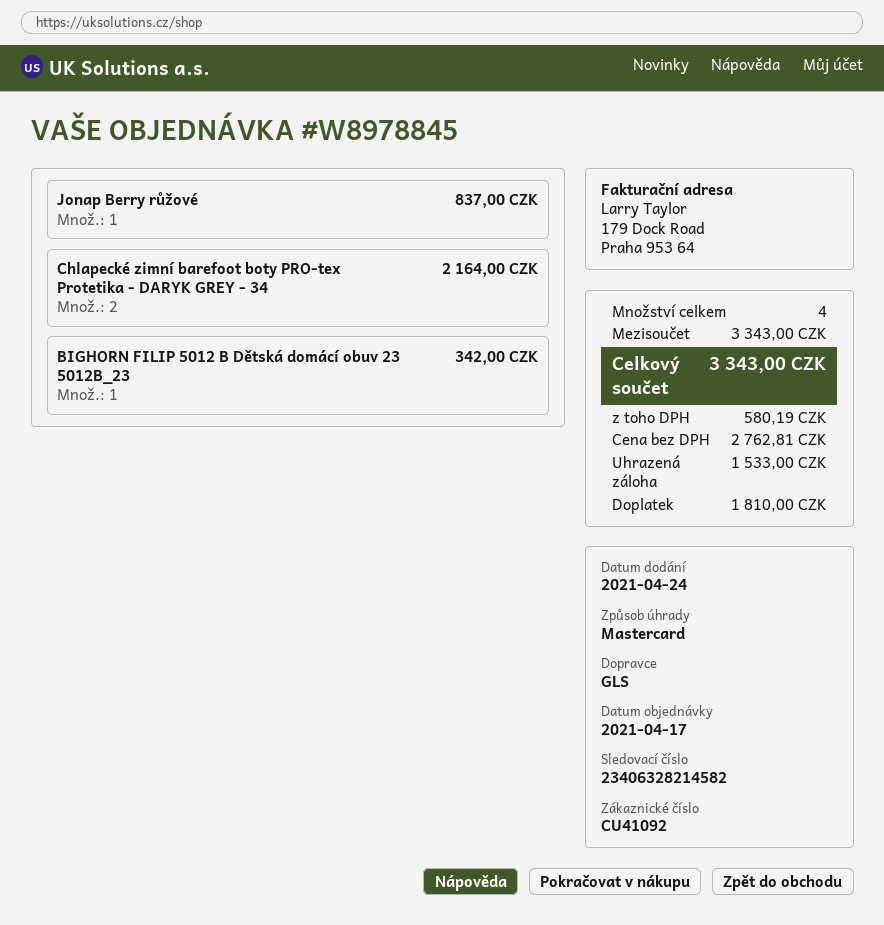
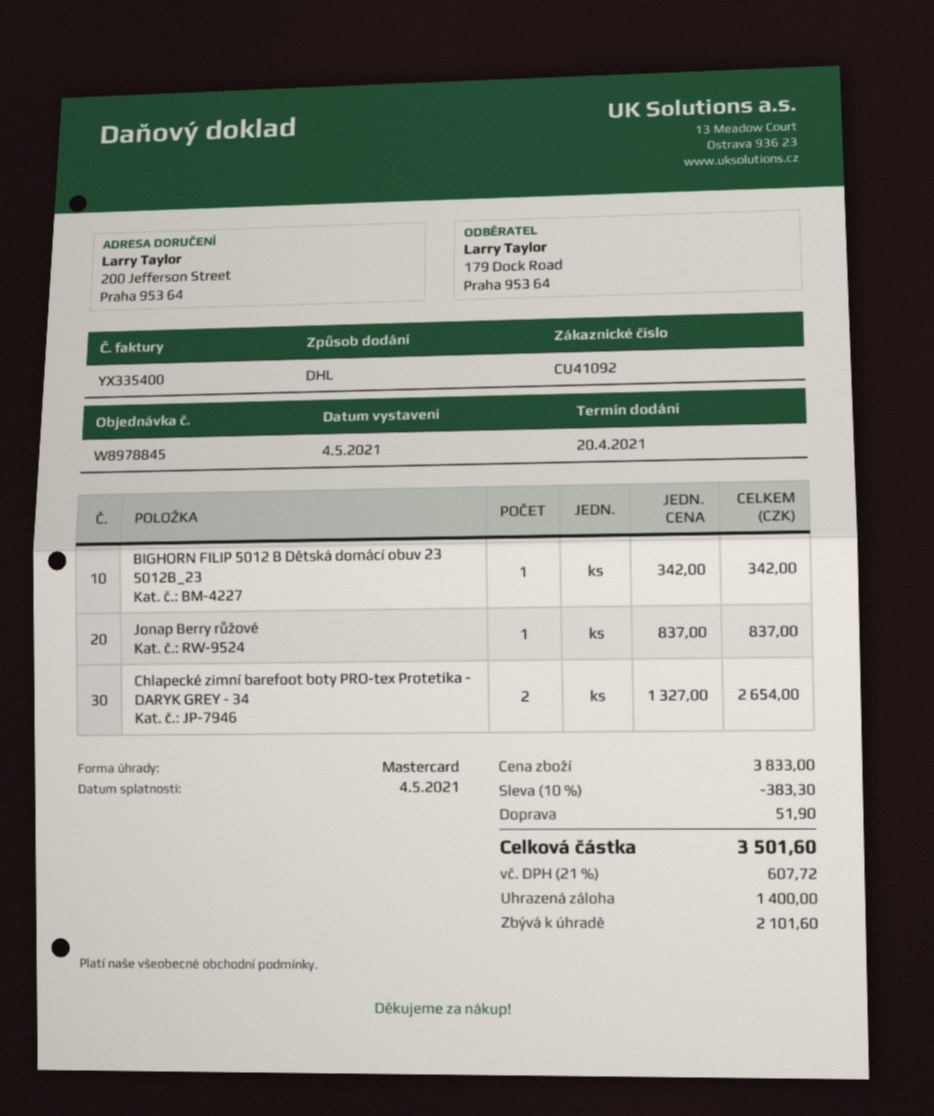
delivery date: 2021-04-24 -> 2021-04-20
shipping method: GLS -> DHL
Chlapecké zimní barefoot boty PRO-tex Protetika - DARYK GREY - 34: 2 for 2164.00 -> 2 for 2654.00
subtotal: 3343.00 -> 3833.00
discount: none -> 10% = 383.30
shipping: none -> 51.90
tax: 580.19 -> 607.72
total: 3343.00 -> 3501.60
deposit: 1533.00 -> 1400.00
balance: 1810.00 -> 2101.60

